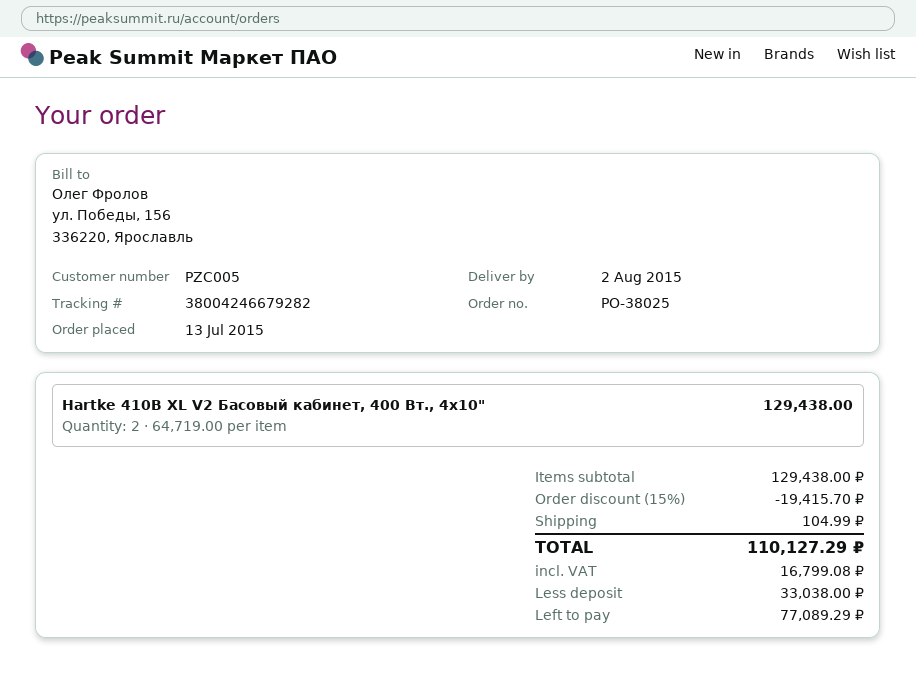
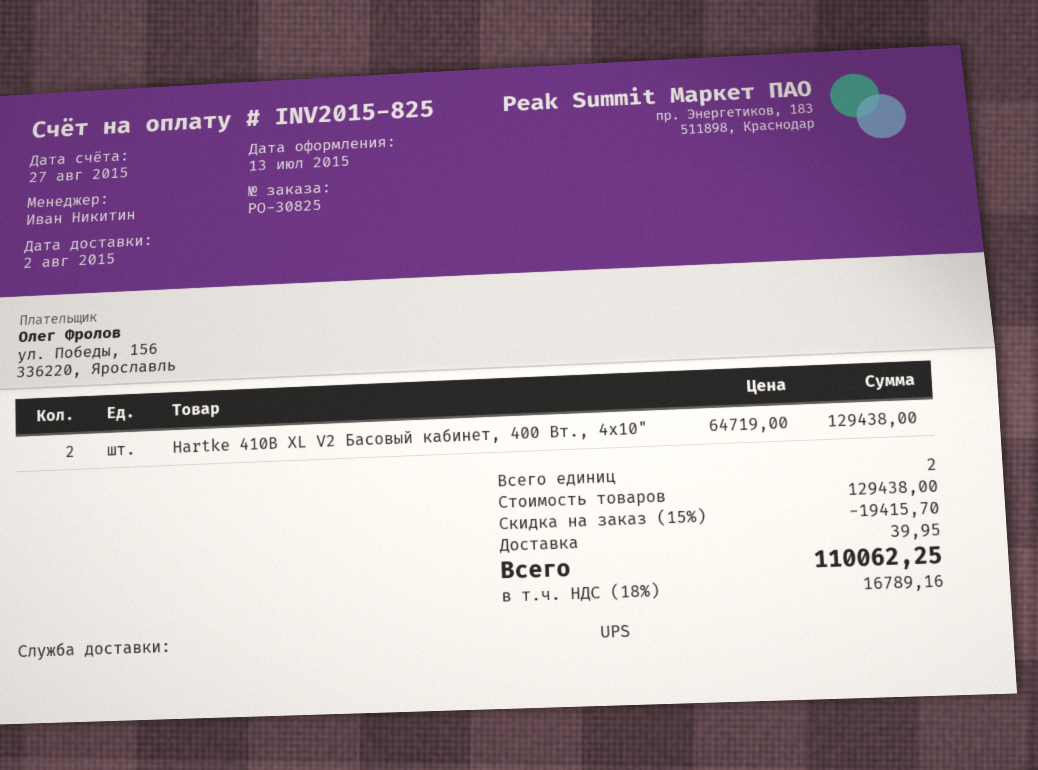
order number: PO-38025 -> PO-30825
shipping: 104.99 -> 39.95
tax: 16799.08 -> 16789.16
total: 110127.29 -> 110062.25

